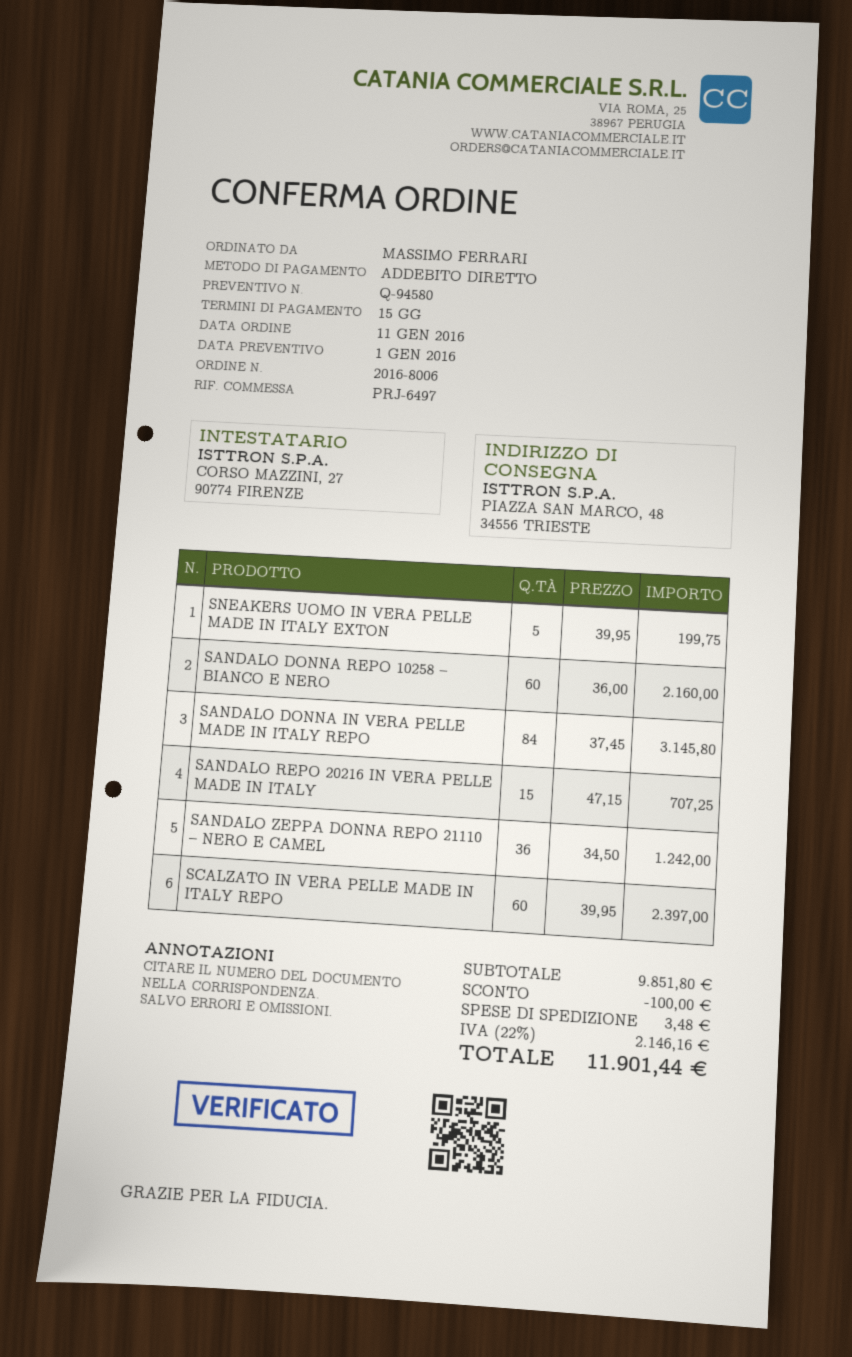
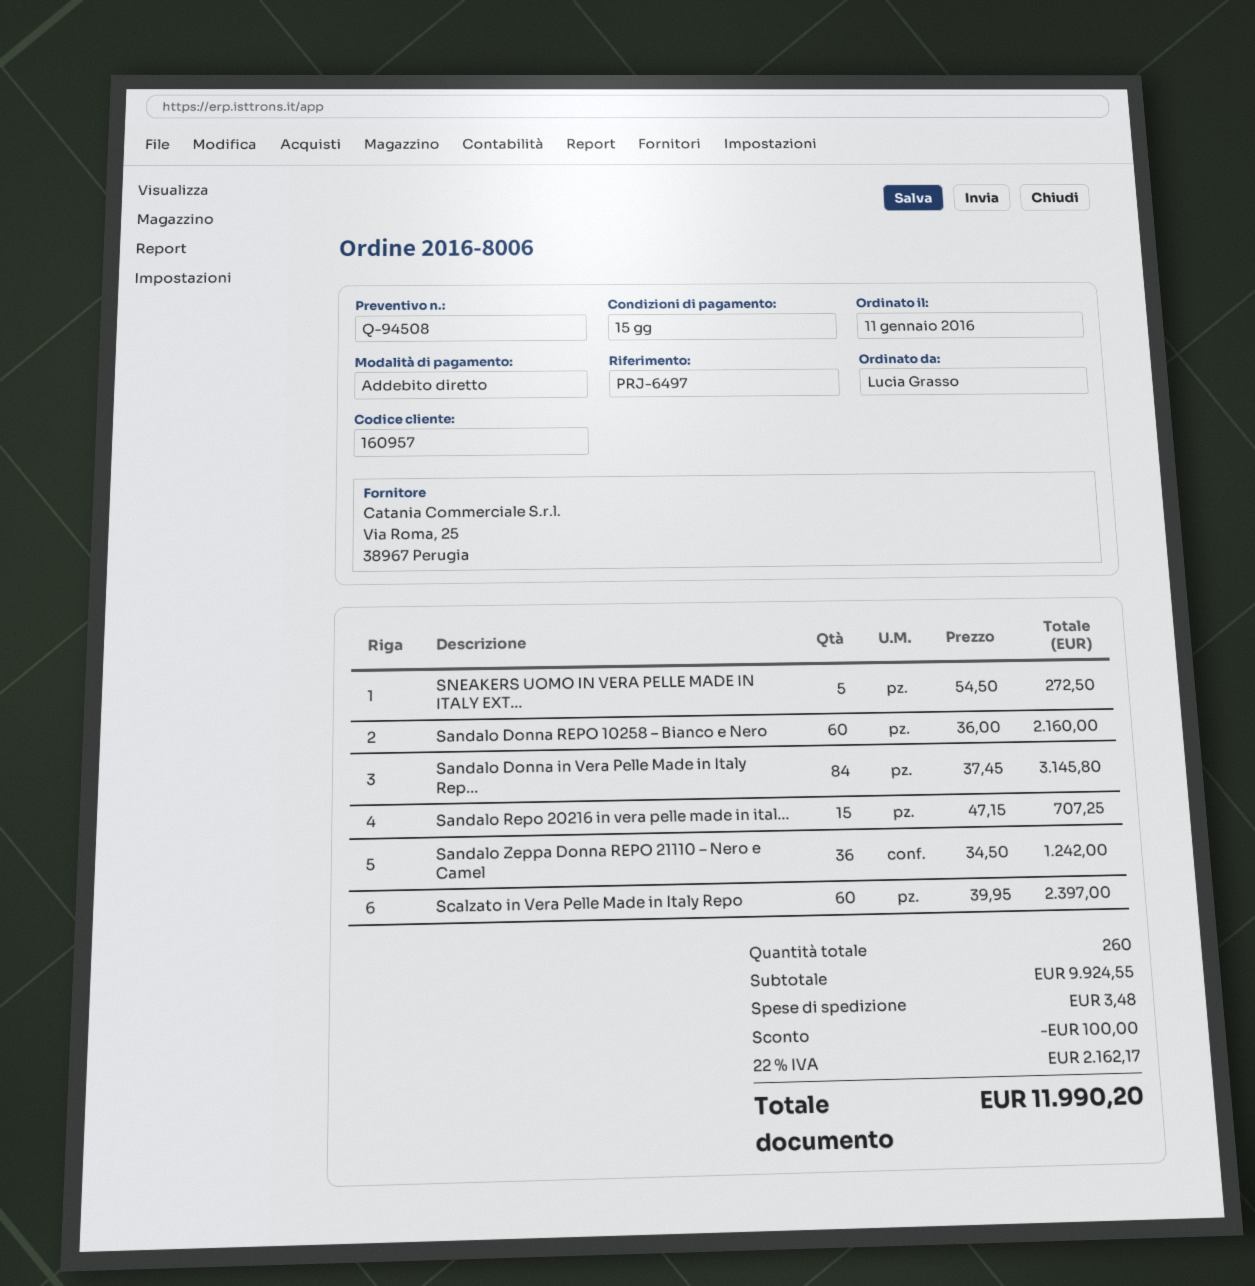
quote number: Q-94580 -> Q-94508
ordered by: MASSIMO FERRARI -> Lucia Grasso
SNEAKERS UOMO IN VERA PELLE MADE IN ITALY EXTON: 5 x 39.95 = 199.75 -> 5 x 54.50 = 272.50
subtotal: 9851.80 -> 9924.55
tax: 22% = 2146.16 -> 22% = 2162.17
total: 11901.44 -> 11990.20

